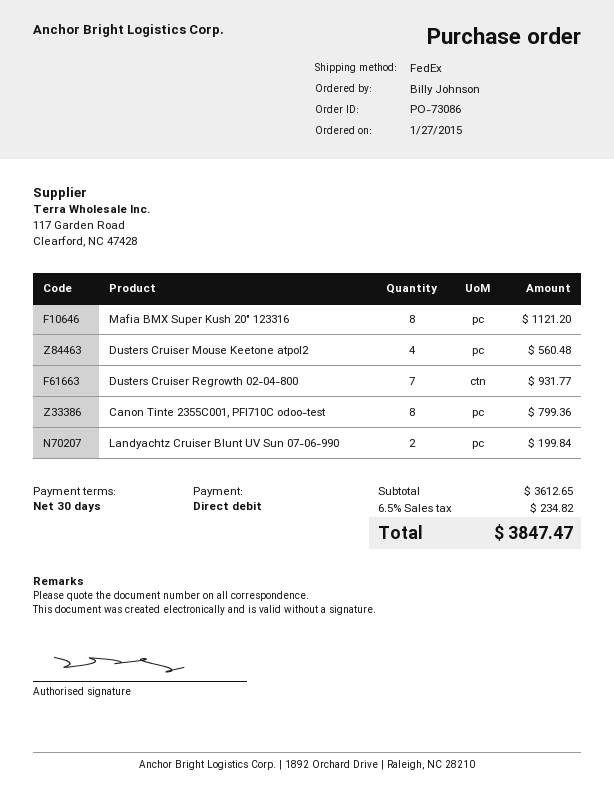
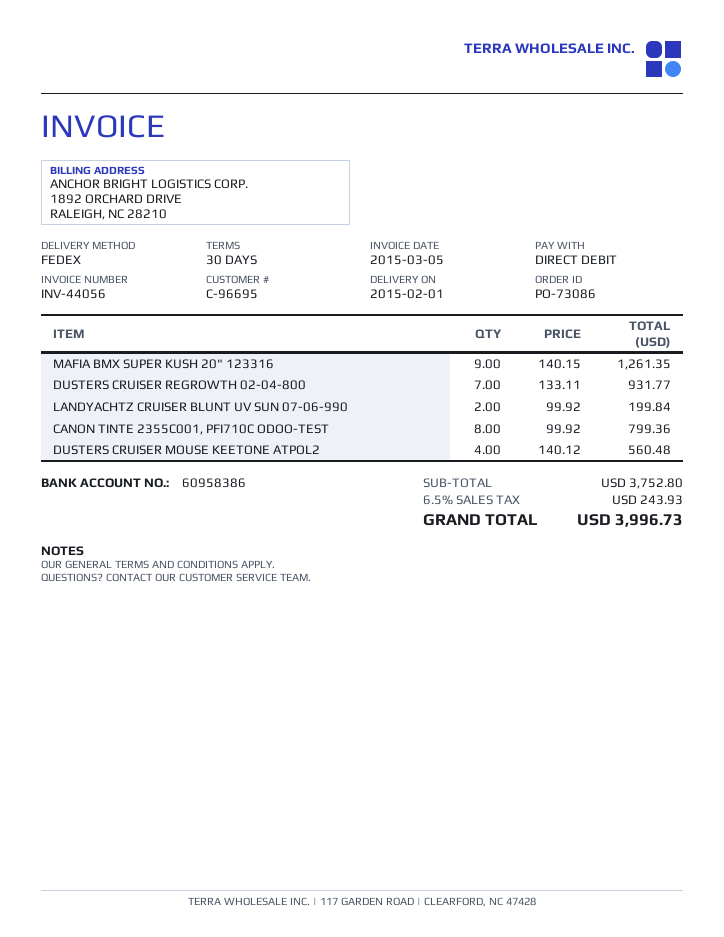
Mafia BMX Super Kush 20" 123316: 8 for 1121.20 -> 9 for 1261.35
subtotal: 3612.65 -> 3752.80
tax: 6.5% = 234.82 -> 6.5% = 243.93
total: 3847.47 -> 3996.73

